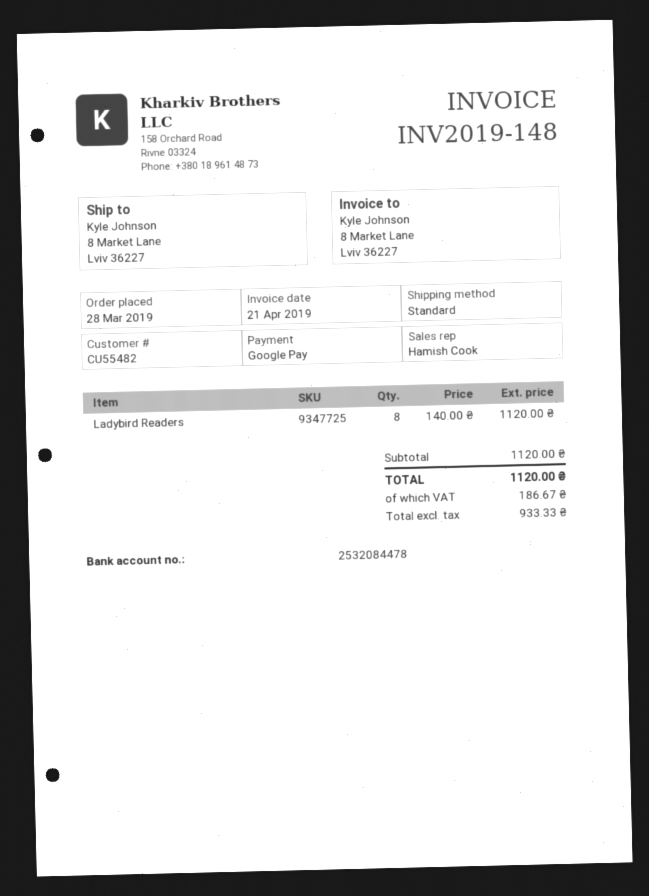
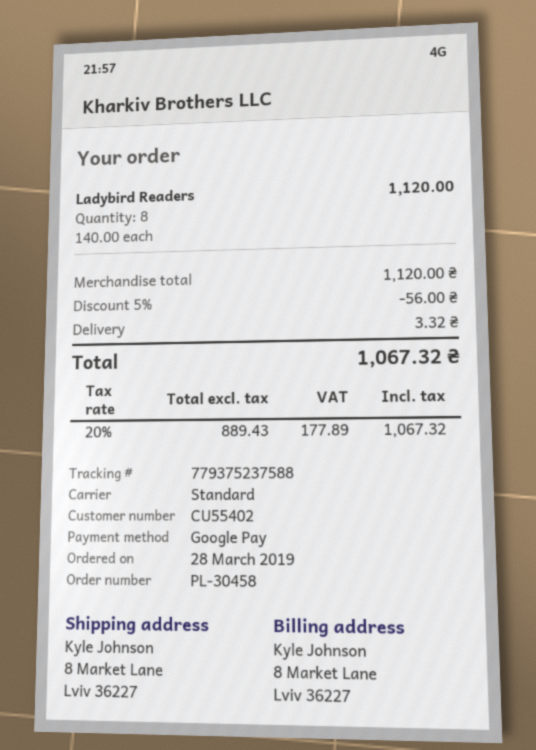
customer number: CU55482 -> CU55402
discount: none -> 5% = 56.00
shipping: none -> 3.32
net: 933.33 -> 889.43
tax: 186.67 -> 177.89
total: 1120.00 -> 1067.32

